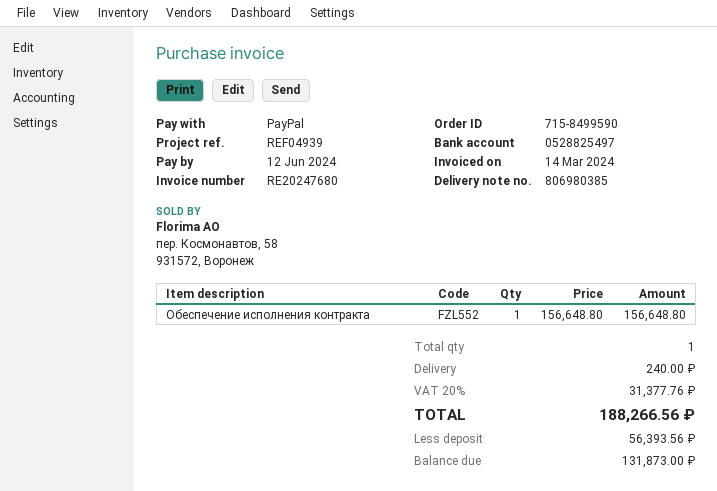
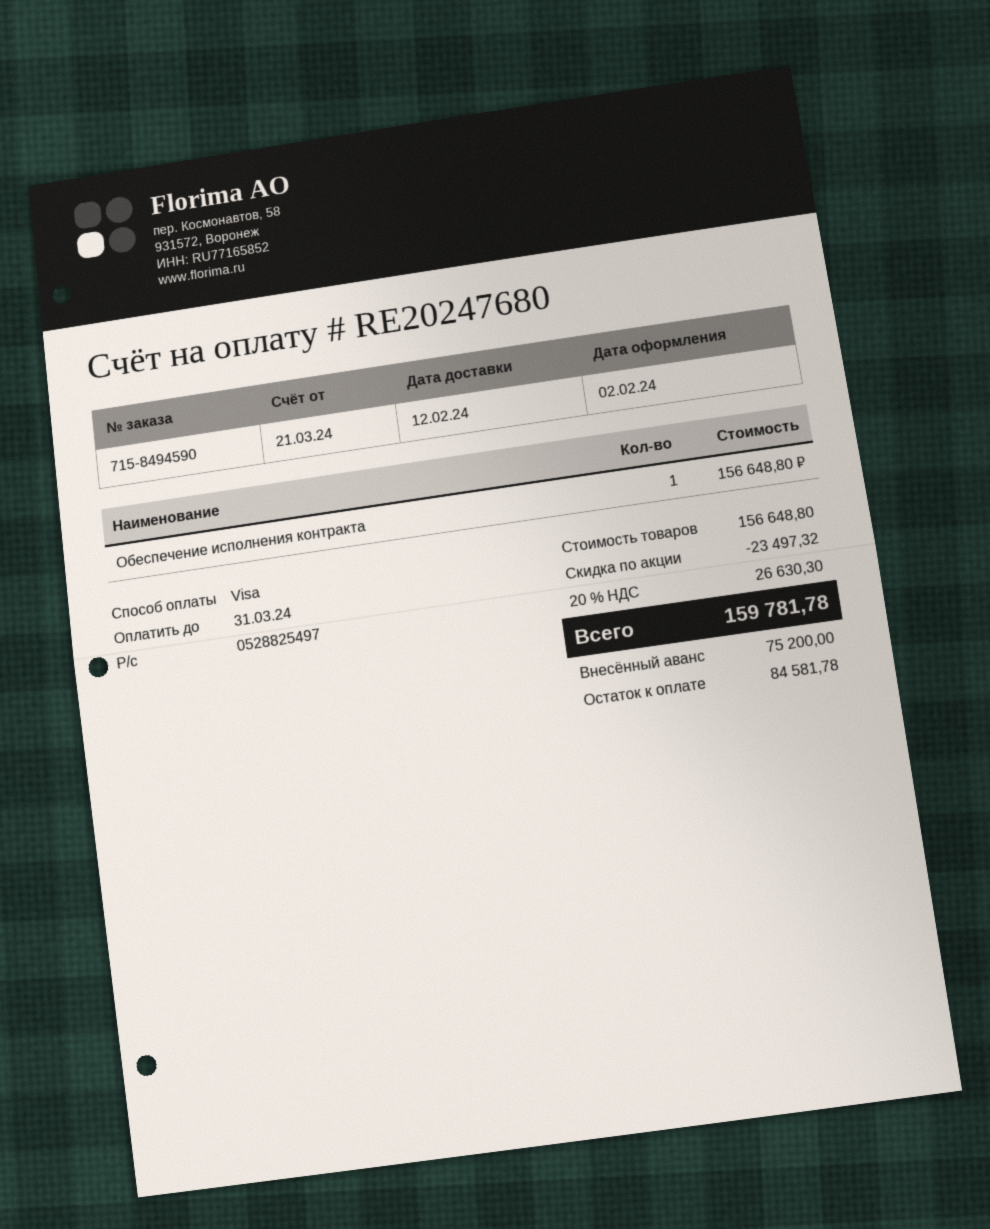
order number: 715-8499590 -> 715-8494590
invoice date: 2024-03-14 -> 2024-03-21
due date: 2024-06-12 -> 2024-03-31
payment method: PayPal -> Visa
discount: none -> 23497.32
shipping: 240.00 -> none
tax: 20% = 31377.76 -> 20% = 26630.30
total: 188266.56 -> 159781.78
deposit: 56393.56 -> 75200.00
balance: 131873.00 -> 84581.78

